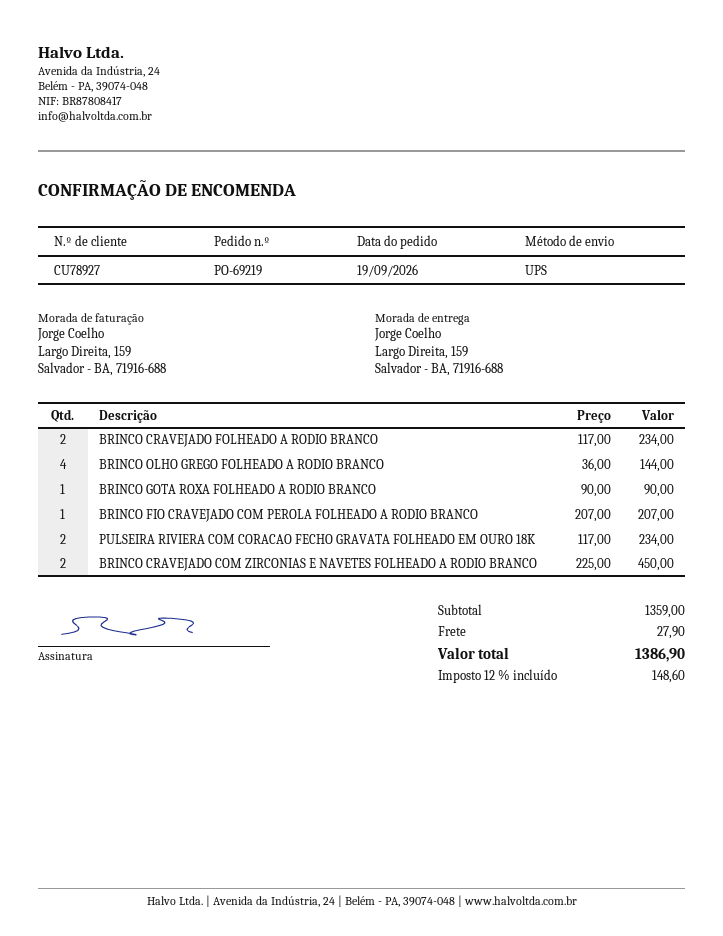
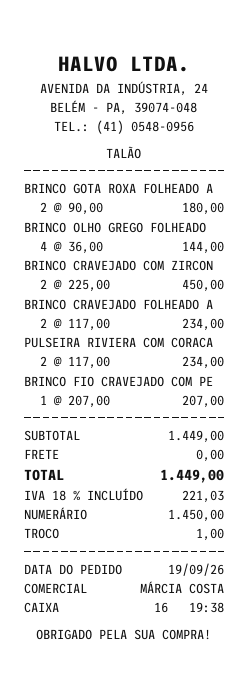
BRINCO GOTA ROXA FOLHEADO A RODIO BRANCO: 1 x 90.00 = 90.00 -> 2 x 90.00 = 180.00
subtotal: 1359.00 -> 1449.00
shipping: 27.90 -> 0.00
tax: 12% = 148.60 -> 18% = 221.03
total: 1386.90 -> 1449.00

